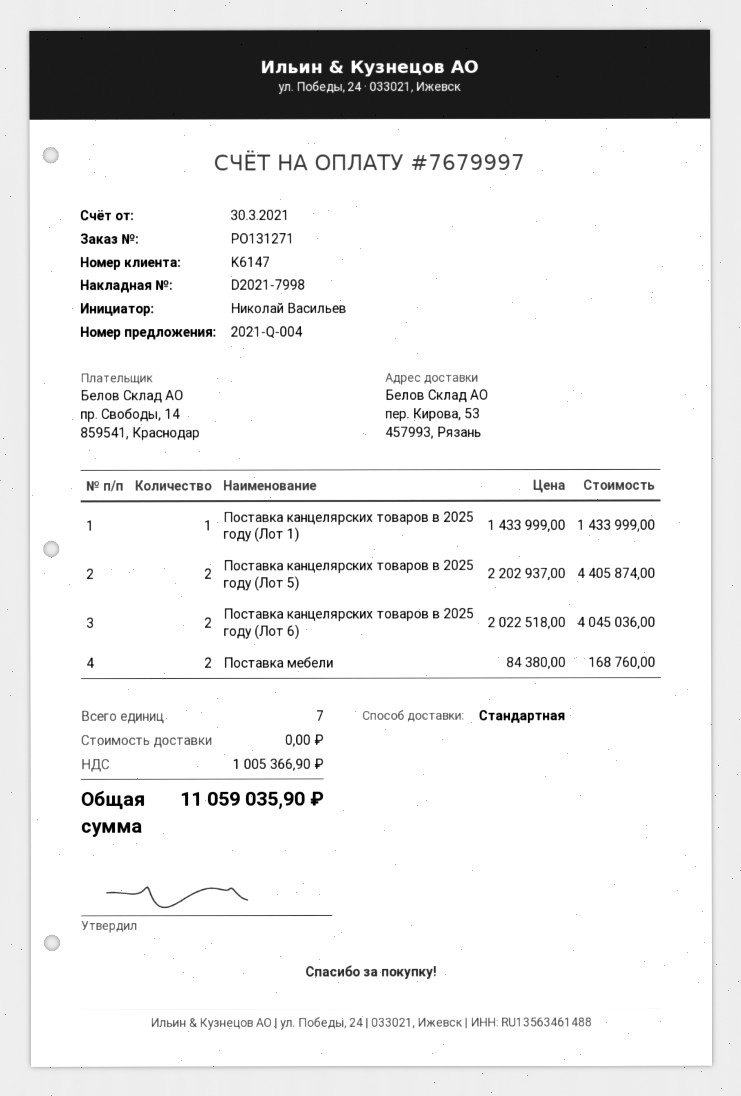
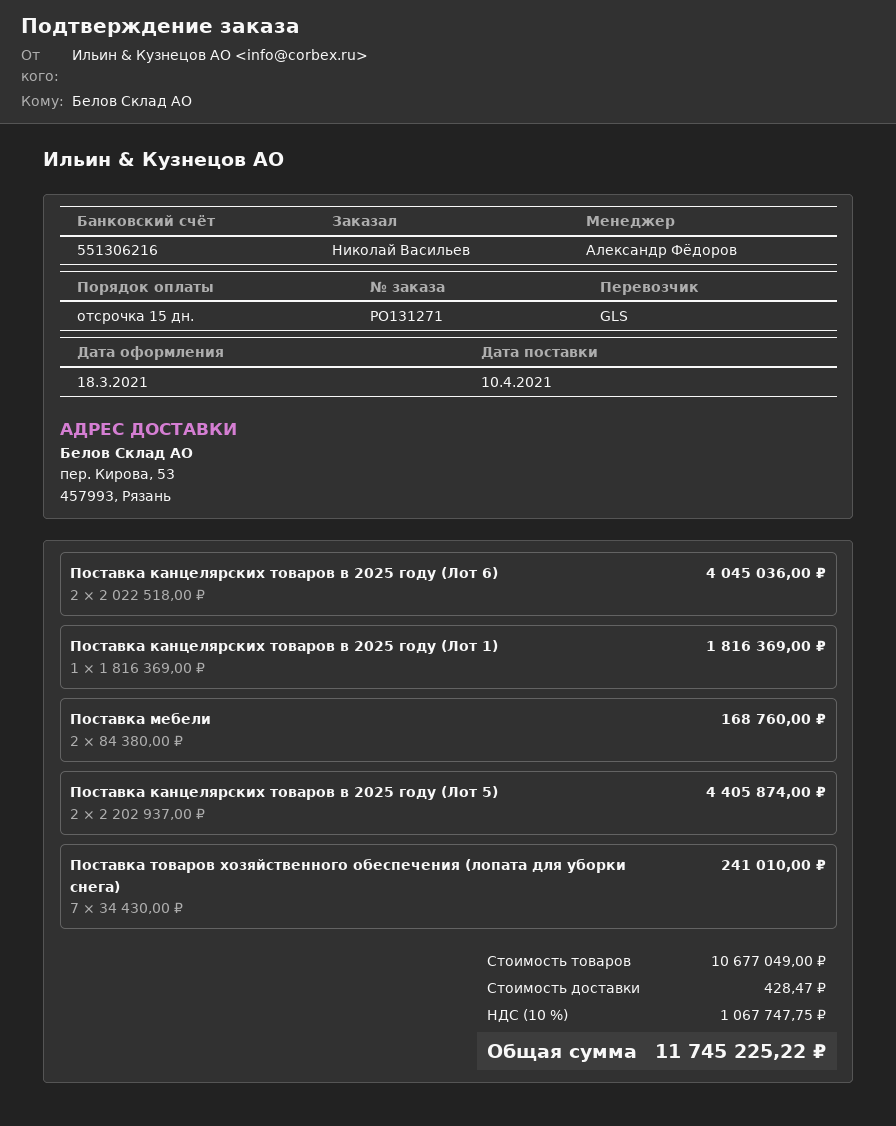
shipping method: standard -> GLS
Поставка канцелярских товаров в 2025 году (Лот 1): 1 x 1433999.00 = 1433999.00 -> 1 x 1816369.00 = 1816369.00
Поставка товаров хозяйственного обеспечения (лопата для уборки снега): none -> 7 x 34430.00 = 241010.00
shipping: 0.00 -> 428.47
tax: 1005366.90 -> 1067747.75
total: 11059035.90 -> 11745225.22

